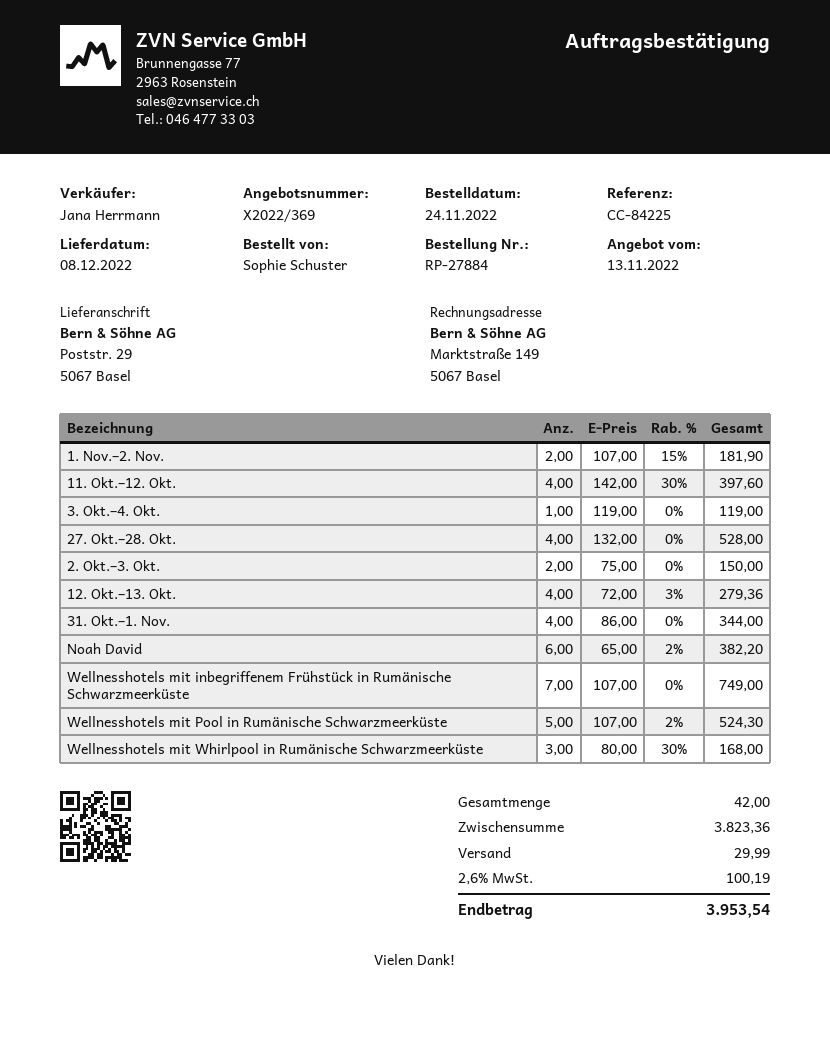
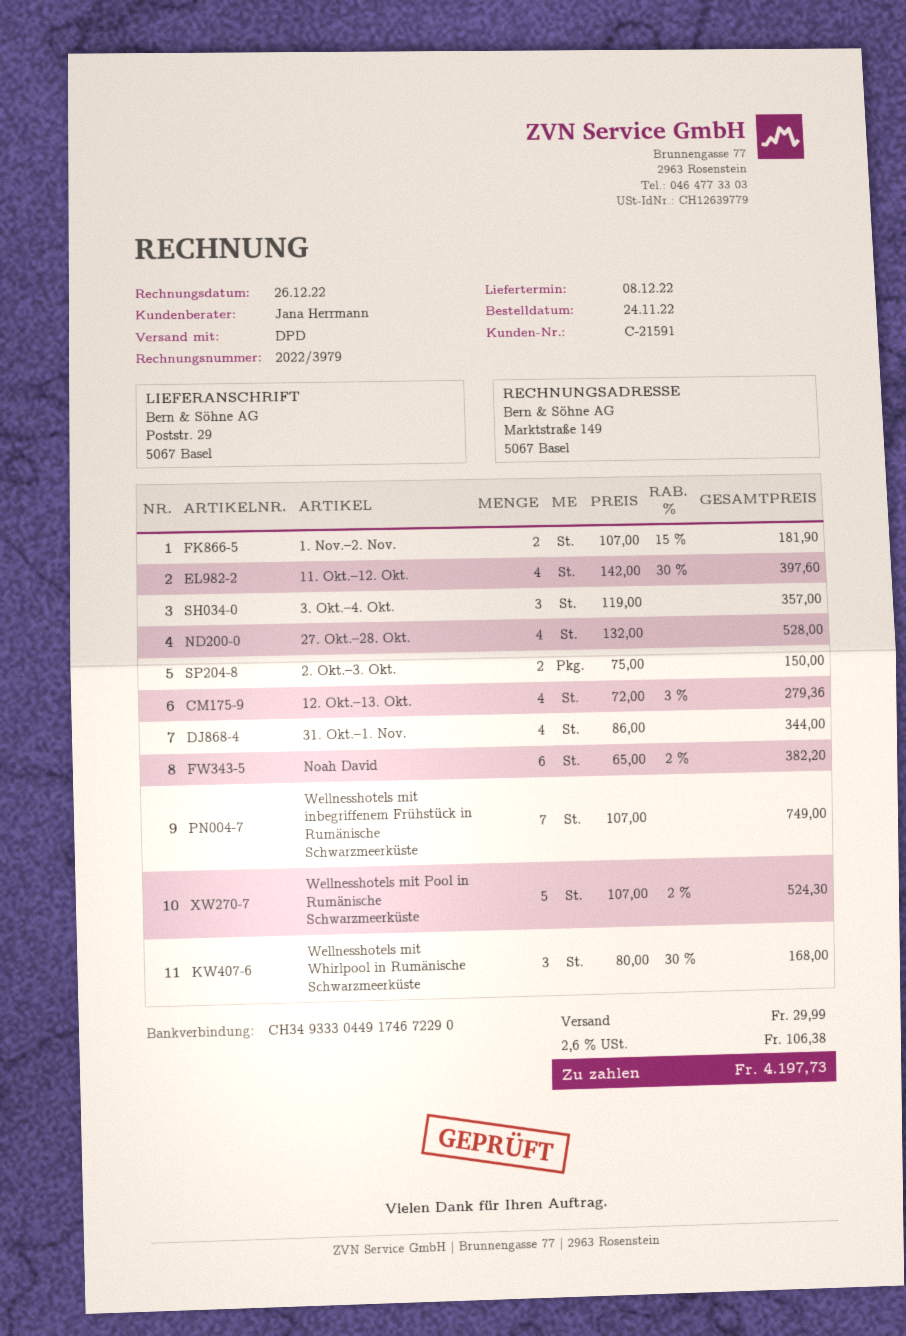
3. Okt.–4. Okt.: 1 x 119.00 = 119.00 -> 3 x 119.00 = 357.00
tax: 2.6% = 100.19 -> 2.6% = 106.38
total: 3953.54 -> 4197.73

